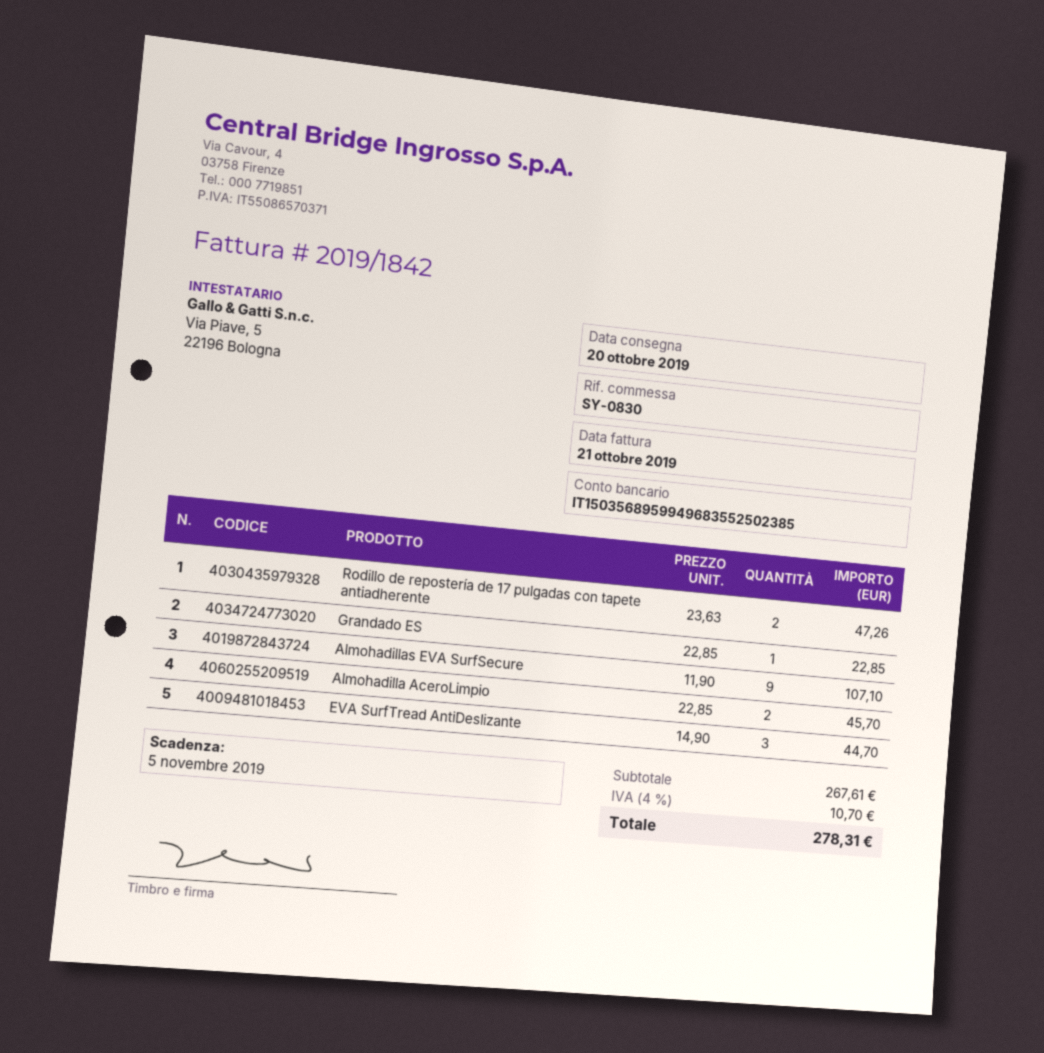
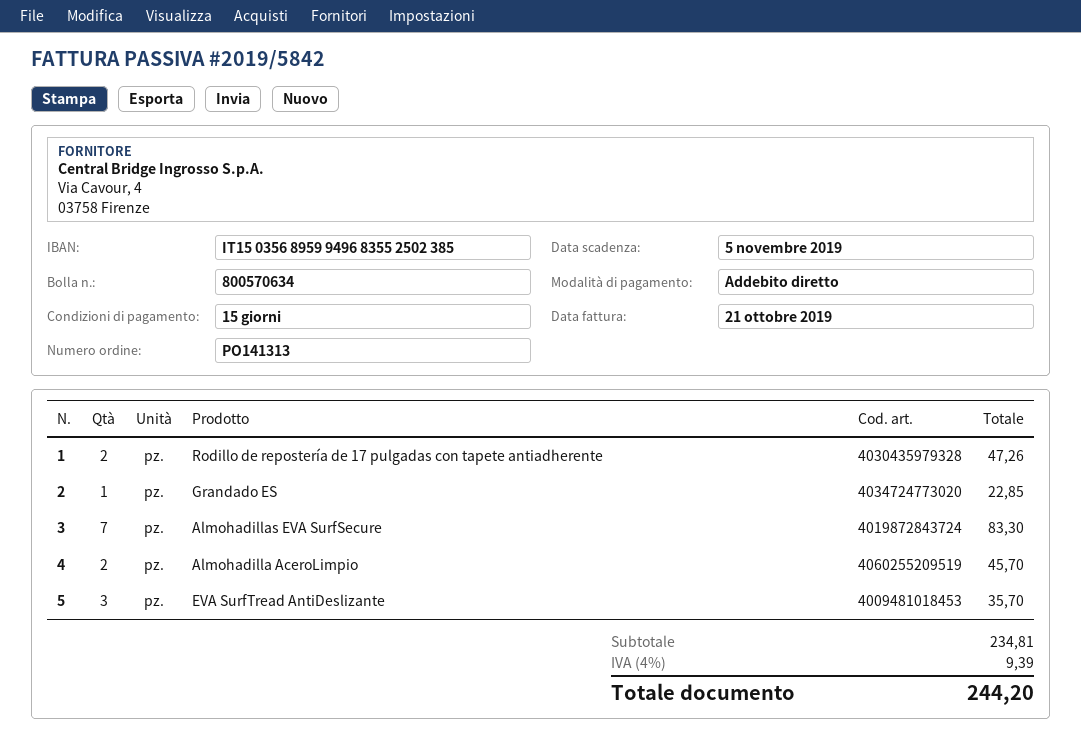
invoice number: 2019/1842 -> 2019/5842
Almohadillas EVA SurfSecure: 9 for 107.10 -> 7 for 83.30
EVA SurfTread AntiDeslizante: 3 for 44.70 -> 3 for 35.70
subtotal: 267.61 -> 234.81
tax: 4% = 10.70 -> 4% = 9.39
total: 278.31 -> 244.20

